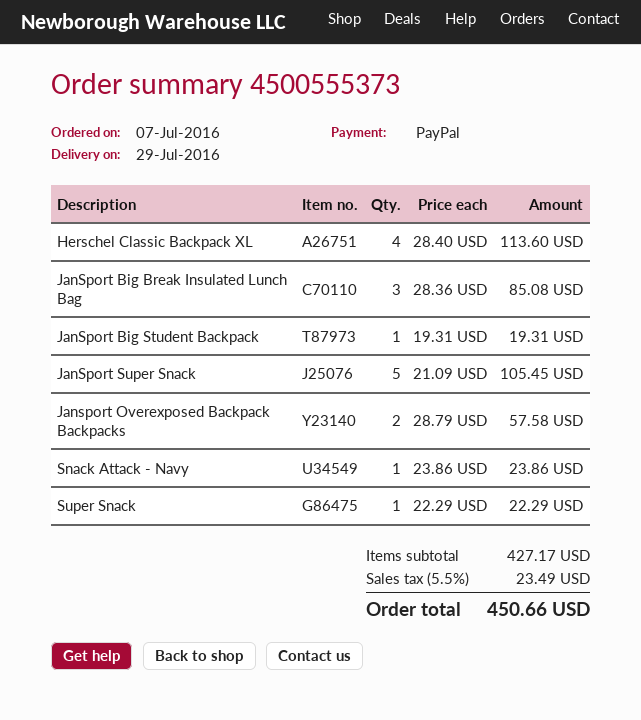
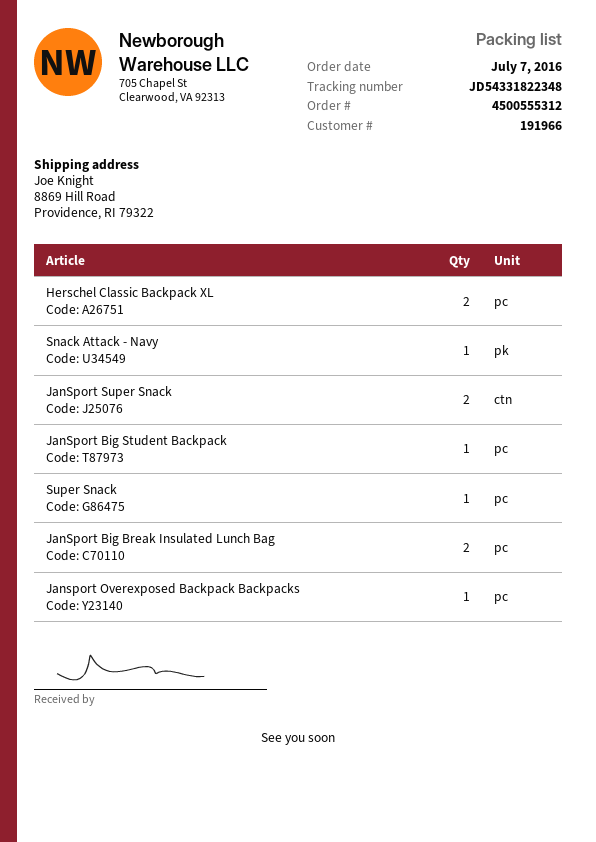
order number: 4500555373 -> 4500555312
Herschel Classic Backpack XL: 4 -> 2
JanSport Big Break Insulated Lunch Bag: 3 -> 2
JanSport Super Snack: 5 -> 2
Jansport Overexposed Backpack Backpacks: 2 -> 1

